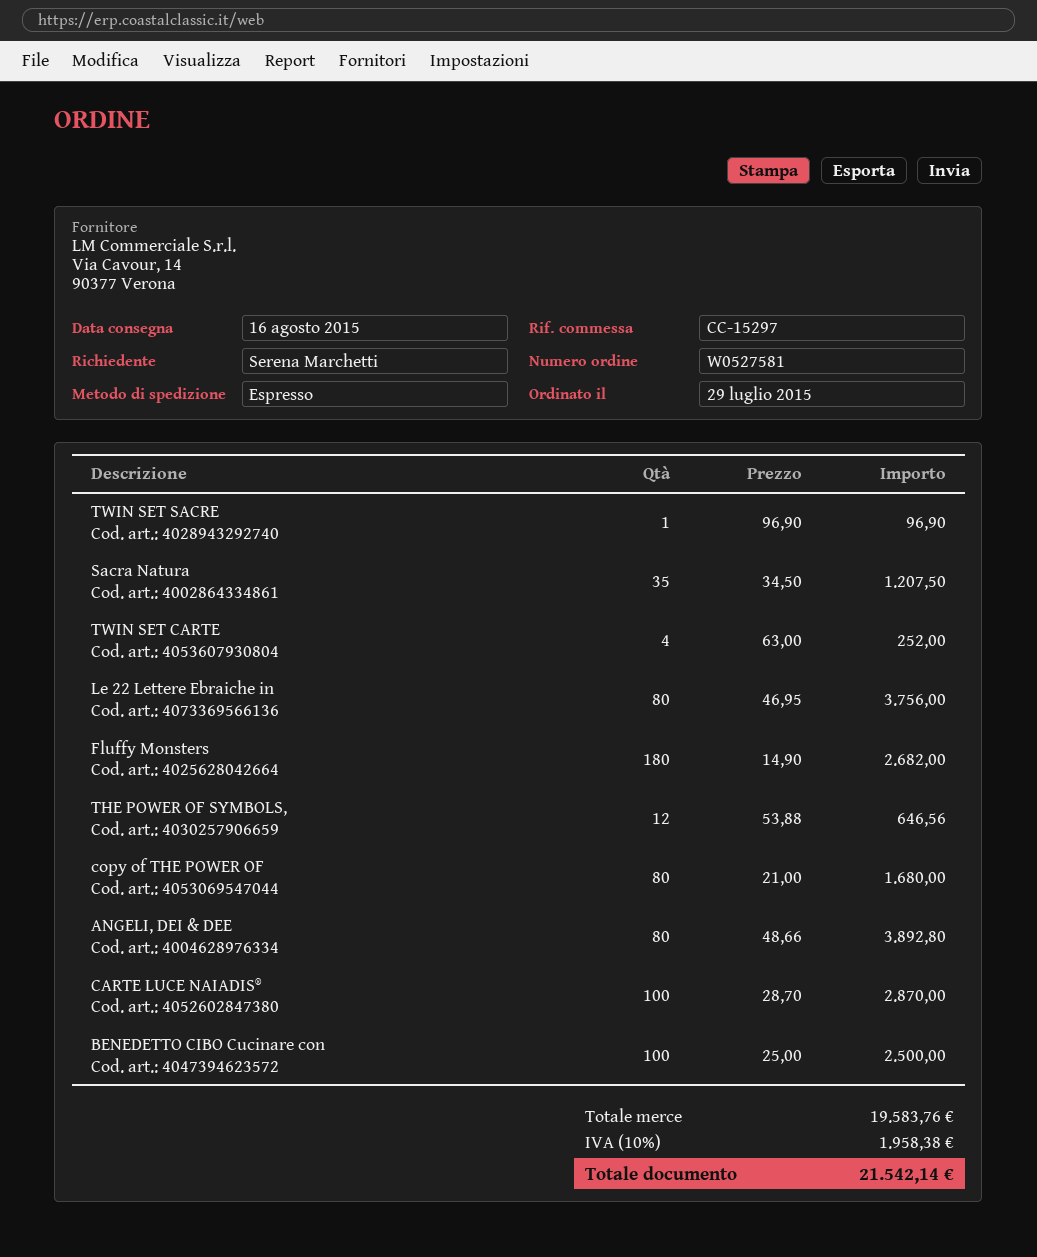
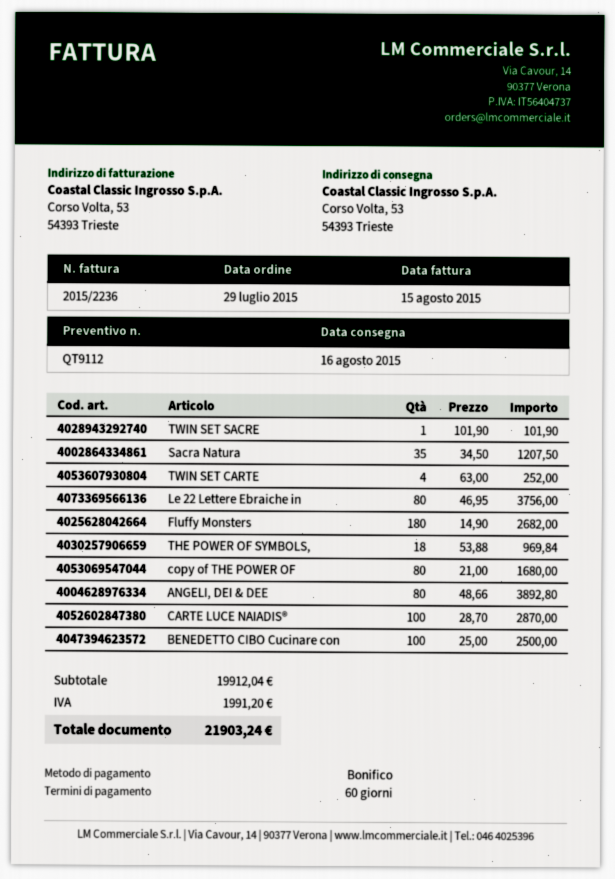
TWIN SET SACRE: 1 x 96.90 = 96.90 -> 1 x 101.90 = 101.90
THE POWER OF SYMBOLS,: 12 x 53.88 = 646.56 -> 18 x 53.88 = 969.84
subtotal: 19583.76 -> 19912.04
tax: 1958.38 -> 1991.20
total: 21542.14 -> 21903.24

